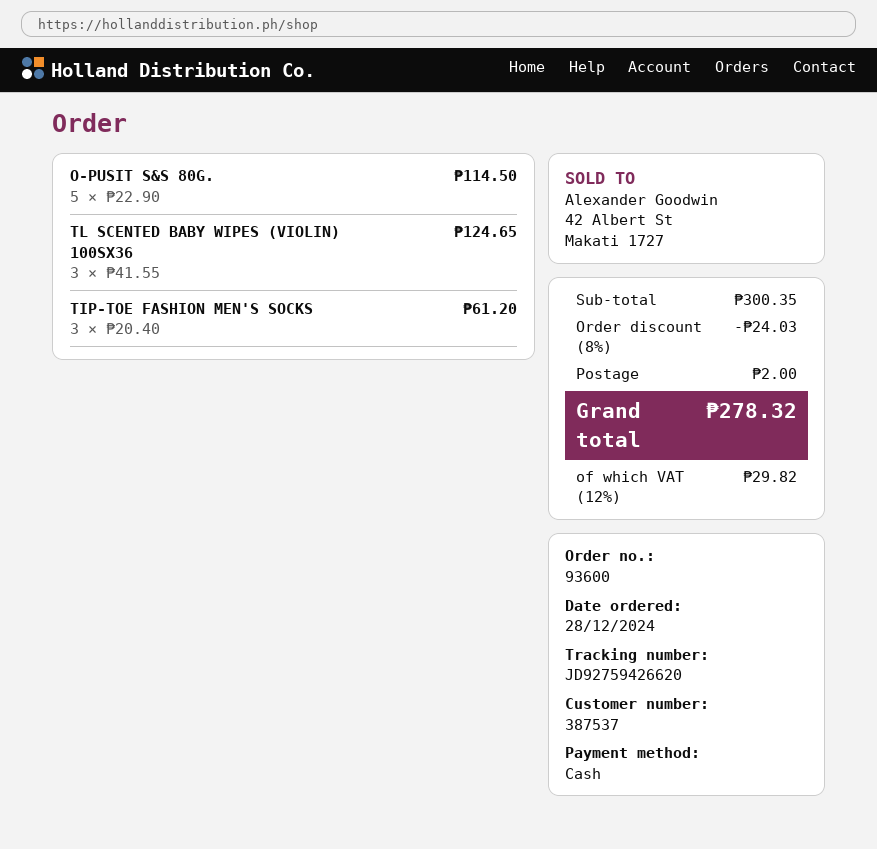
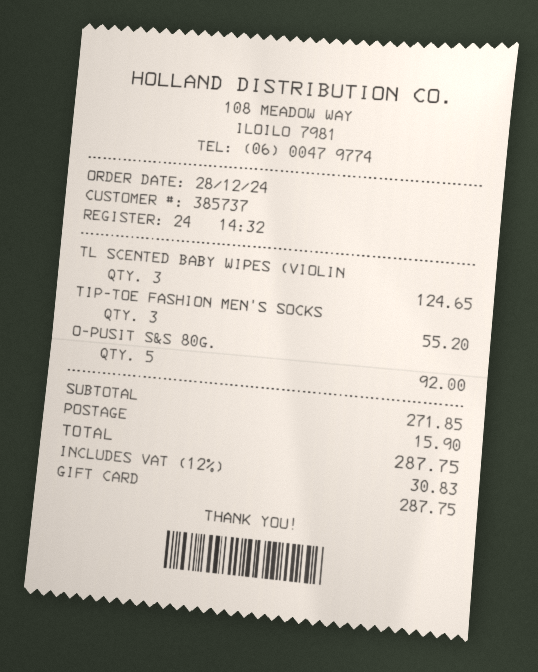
customer number: 387537 -> 385737
payment method: cash -> gift card
O-PUSIT S&S 80G.: 5 for 114.50 -> 5 for 92.00
TIP-TOE FASHION MEN'S SOCKS: 3 for 61.20 -> 3 for 55.20
subtotal: 300.35 -> 271.85
discount: 8% = 24.03 -> none
shipping: 2.00 -> 15.90
tax: 12% = 29.82 -> 12% = 30.83
total: 278.32 -> 287.75

